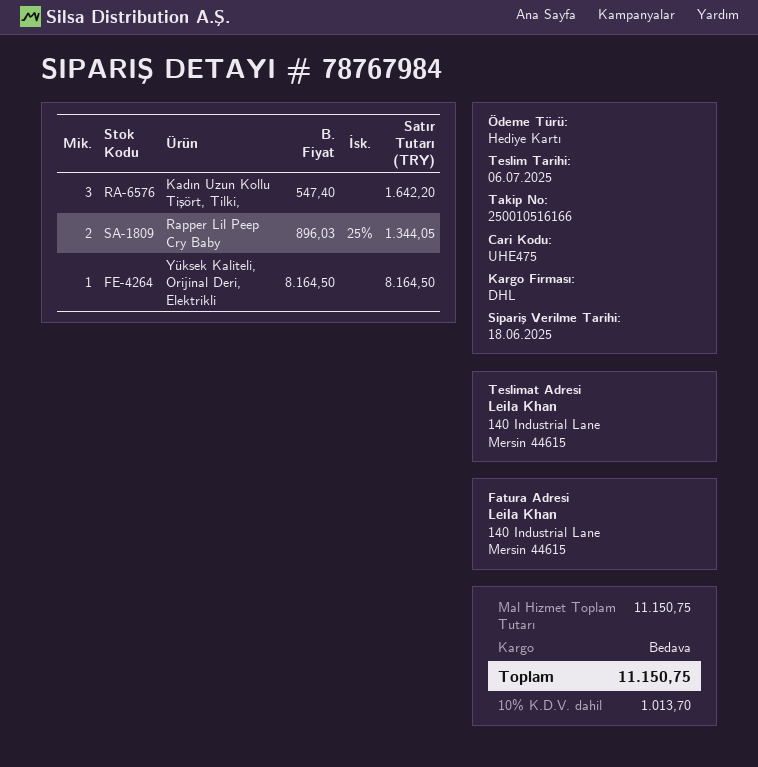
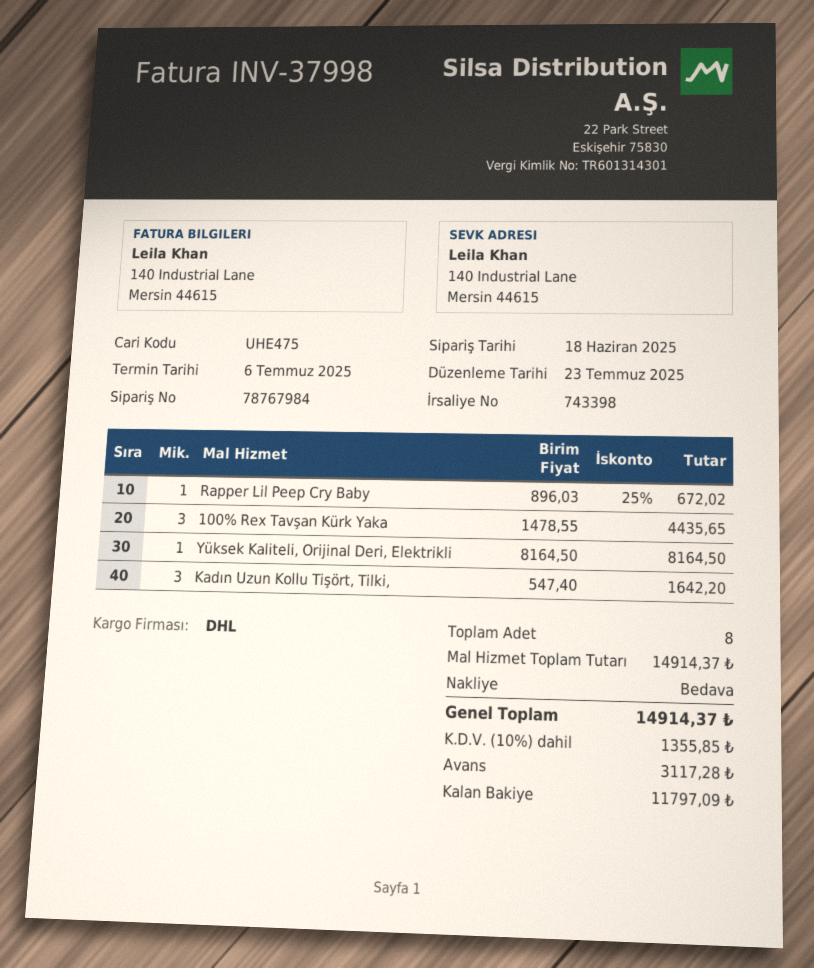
Rapper Lil Peep Cry Baby: 2 x 896.03 - 25% = 1344.05 -> 1 x 896.03 - 25% = 672.02
100% Rex Tavşan Kürk Yaka: none -> 3 x 1478.55 = 4435.65
subtotal: 11150.75 -> 14914.37
tax: 10% = 1013.70 -> 10% = 1355.85
total: 11150.75 -> 14914.37

